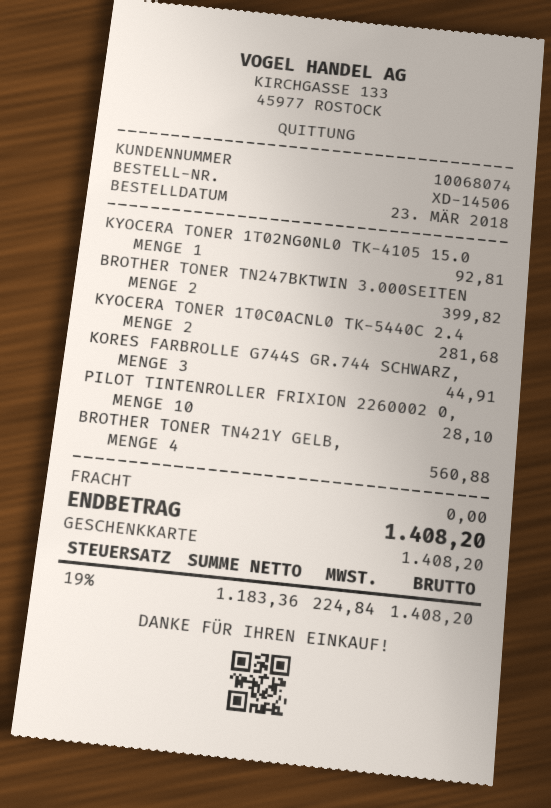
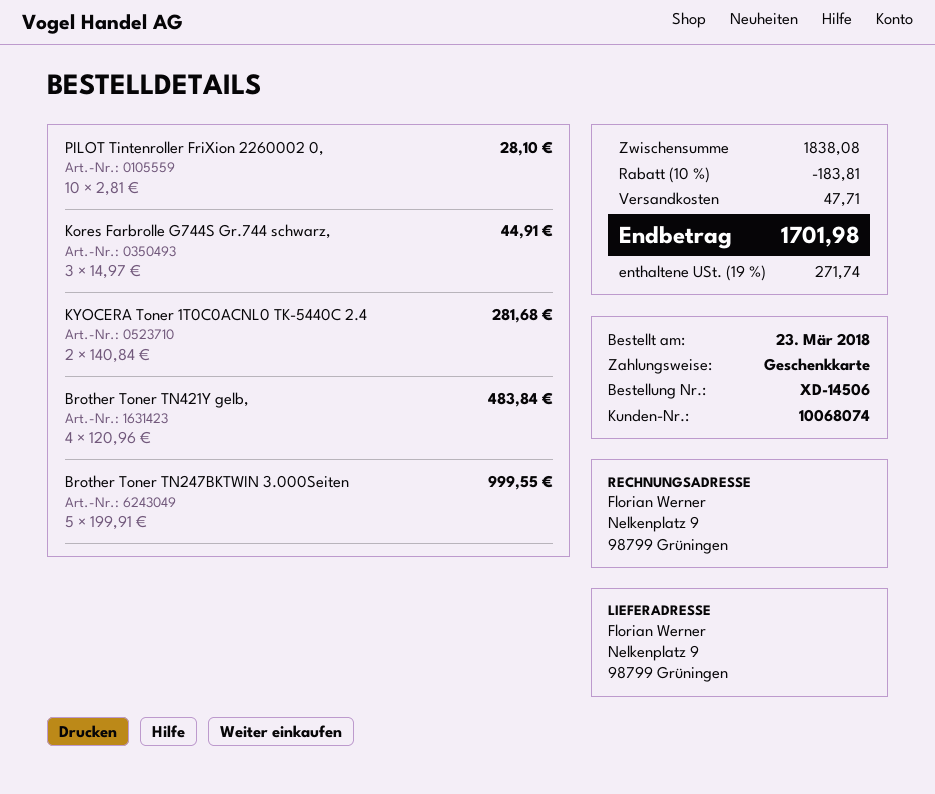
KYOCERA TONER 1T02NG0NL0 TK-4105 15.0: 1 for 92.81 -> none
BROTHER TONER TN247BKTWIN 3.000SEITEN: 2 for 399.82 -> 5 for 999.55
BROTHER TONER TN421Y GELB,: 4 for 560.88 -> 4 for 483.84
discount: none -> 10% = 183.81
shipping: 0.00 -> 47.71
tax: 19% = 224.84 -> 19% = 271.74
total: 1408.20 -> 1701.98

